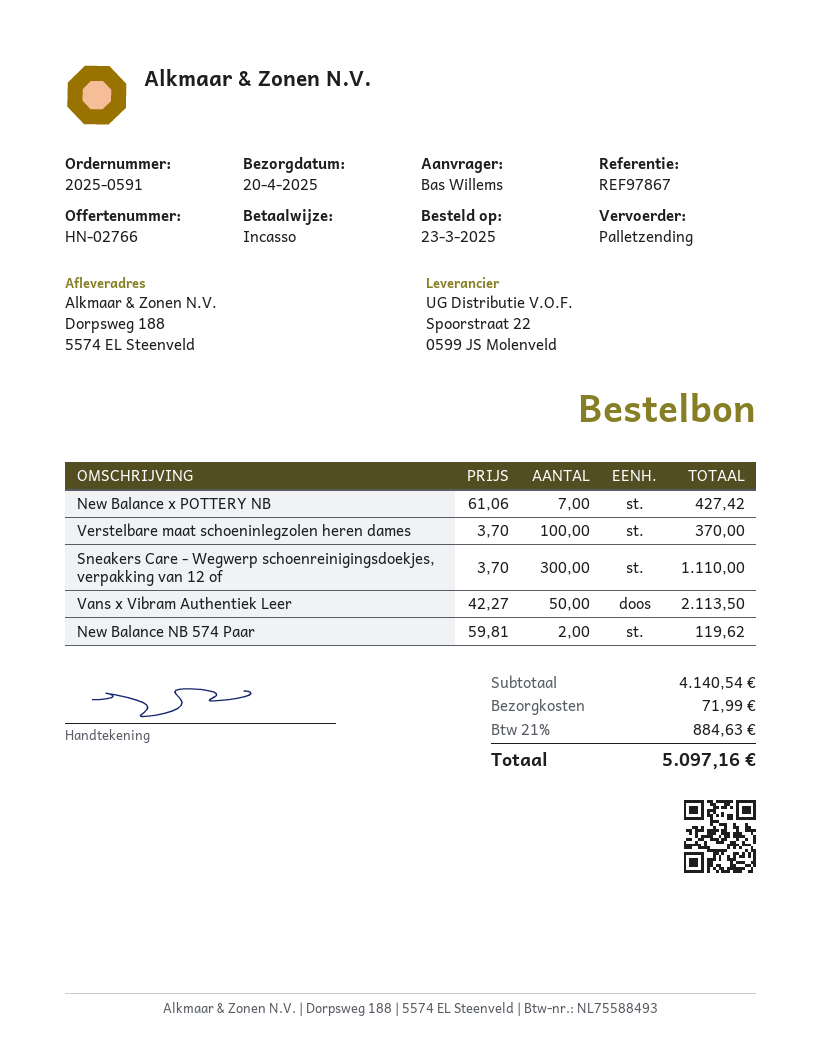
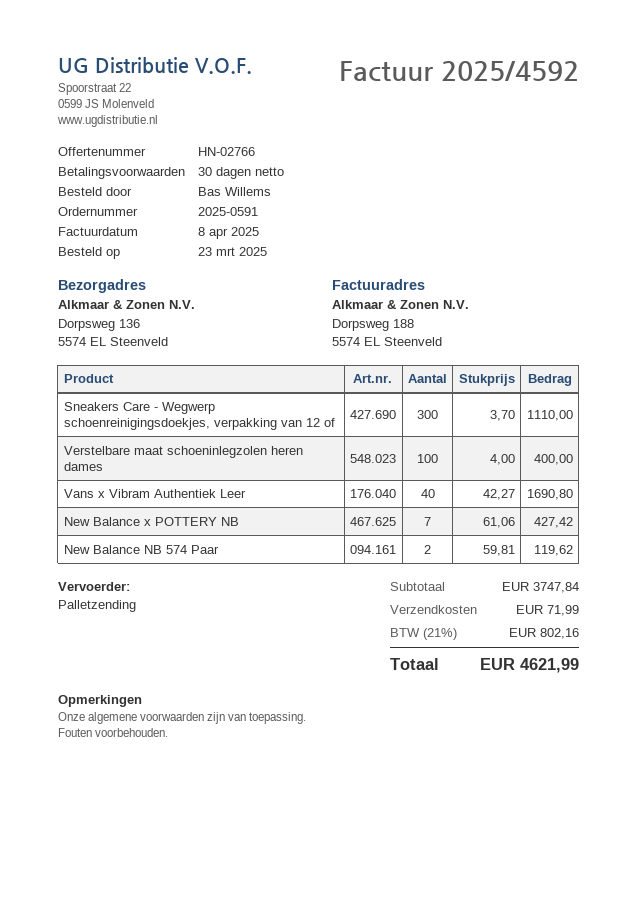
ship to: Dorpsweg 188, 5574 EL Steenveld -> Dorpsweg 136, 5574 EL Steenveld
Verstelbare maat schoeninlegzolen heren dames: 100 x 3.70 = 370.00 -> 100 x 4.00 = 400.00
Vans x Vibram Authentiek Leer: 50 x 42.27 = 2113.50 -> 40 x 42.27 = 1690.80
subtotal: 4140.54 -> 3747.84
tax: 21% = 884.63 -> 21% = 802.16
total: 5097.16 -> 4621.99

